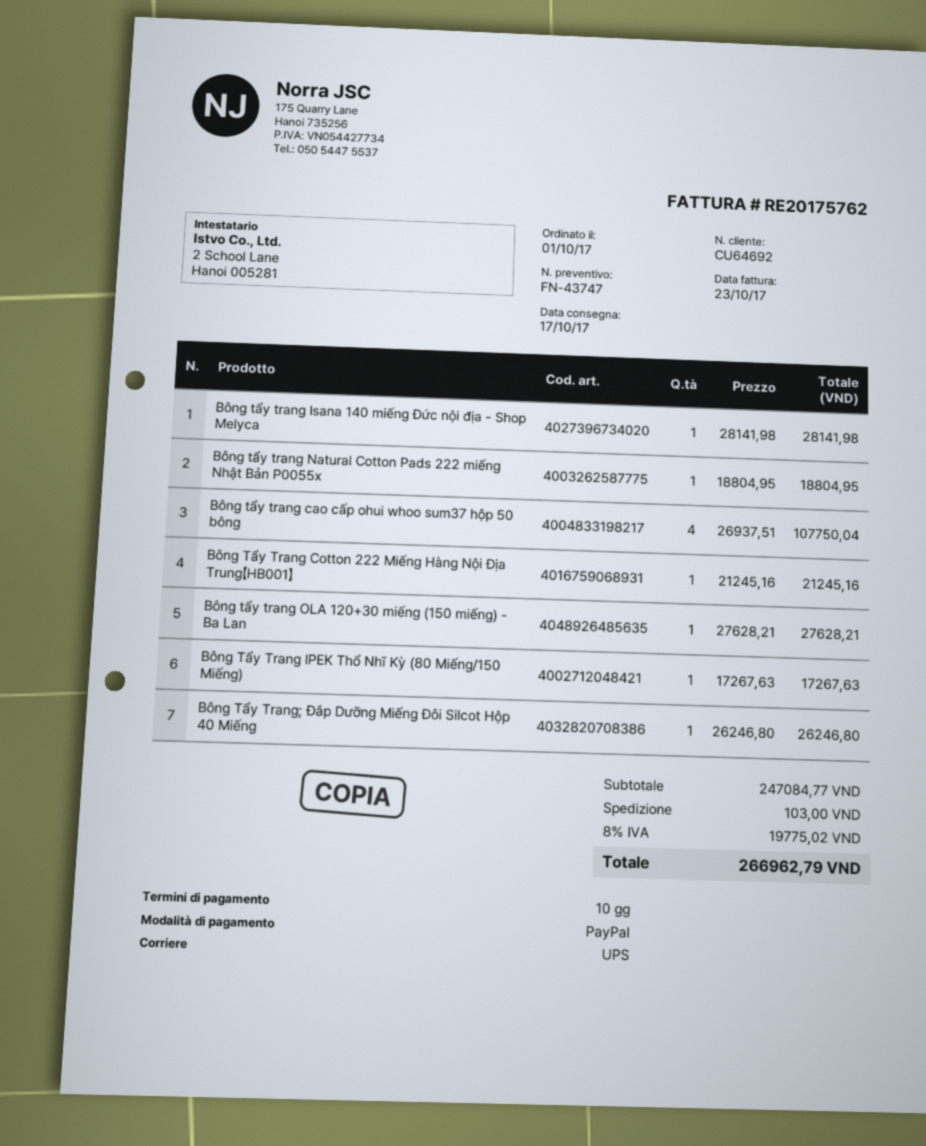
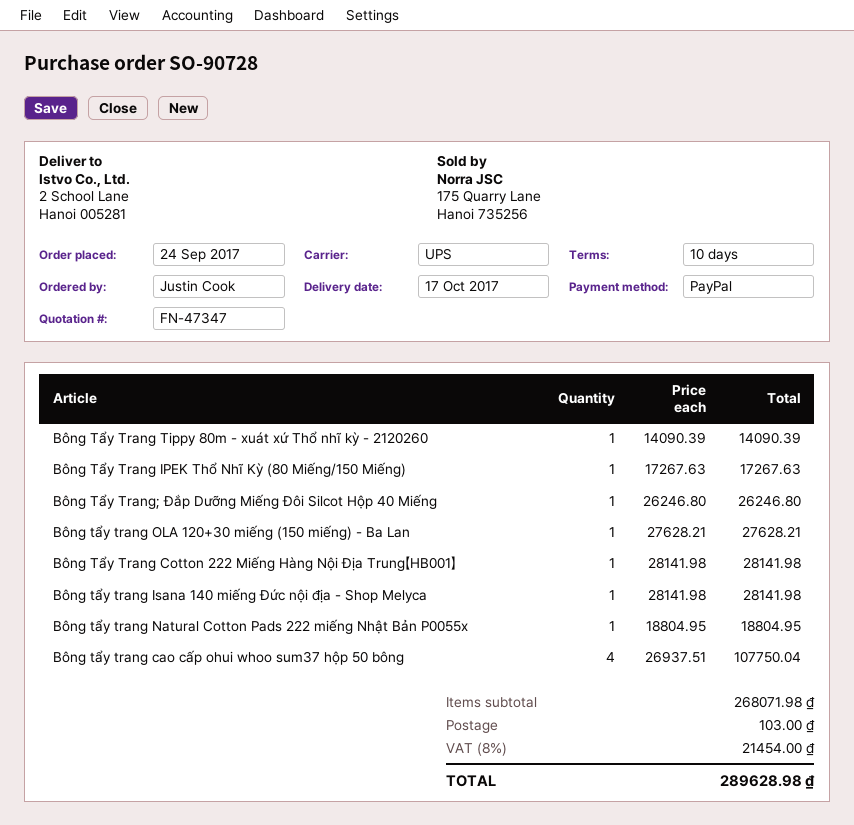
quote number: FN-43747 -> FN-47347
order date: 2017-10-01 -> 2017-09-24
Bông Tẩy Trang Cotton 222 Miếng Hàng Nội Địa Trung【HB001】: 1 x 21245.16 = 21245.16 -> 1 x 28141.98 = 28141.98
Bông Tẩy Trang Tippy 80m - xuát xứ Thổ nhĩ kỳ - 2120260: none -> 1 x 14090.39 = 14090.39
subtotal: 247084.77 -> 268071.98
tax: 8% = 19775.02 -> 8% = 21454.00
total: 266962.79 -> 289628.98

